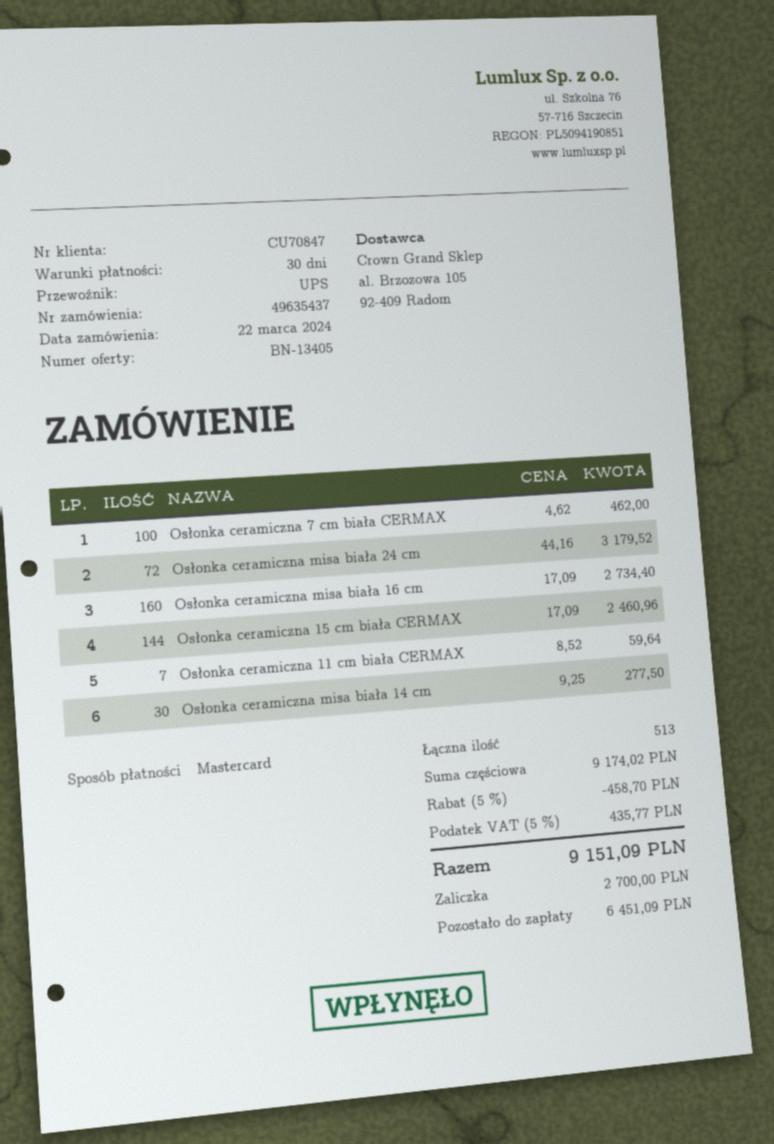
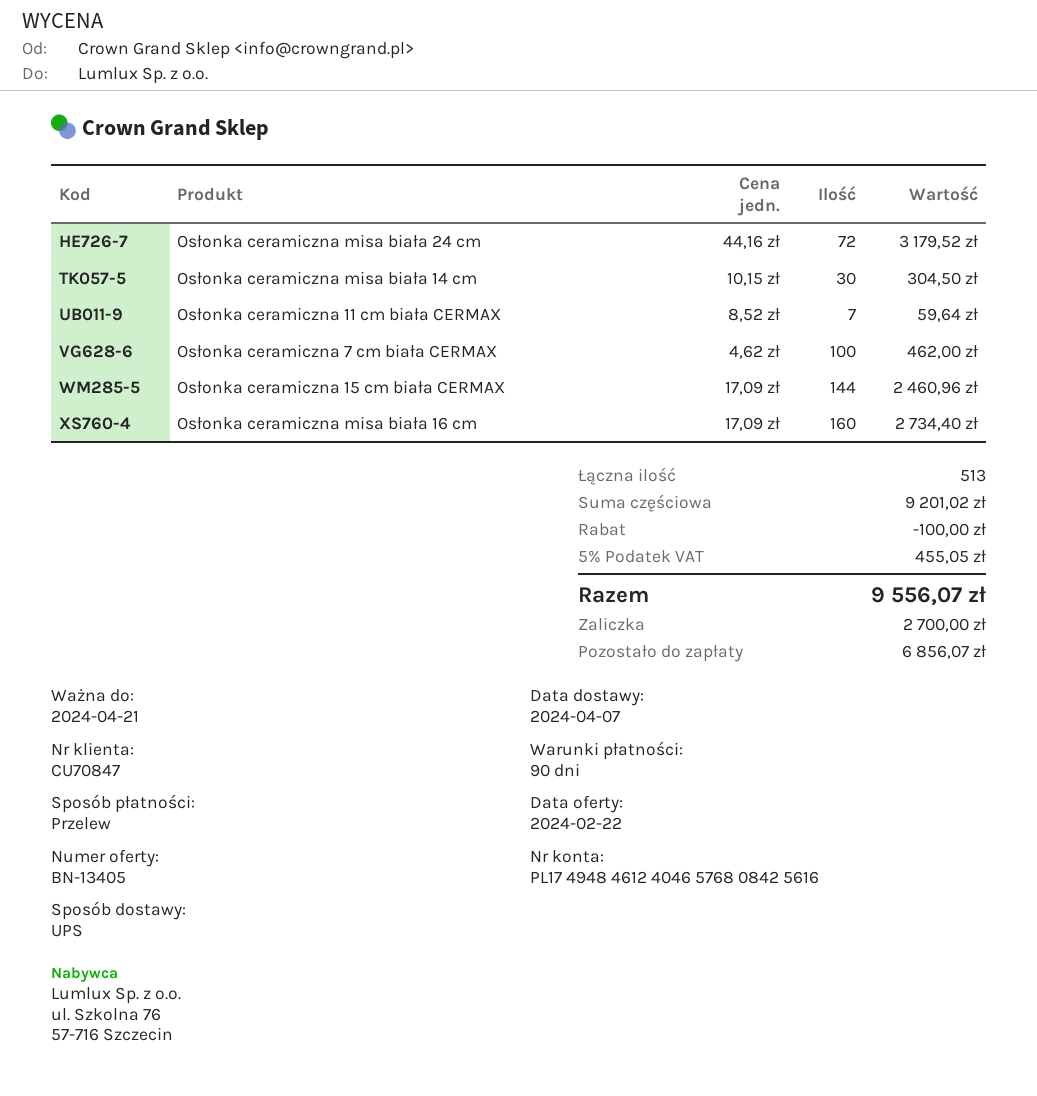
payment terms: 30 days -> 90 days
payment method: Mastercard -> bank transfer
Osłonka ceramiczna misa biała 14 cm: 30 x 9.25 = 277.50 -> 30 x 10.15 = 304.50
subtotal: 9174.02 -> 9201.02
discount: 458.70 -> 100.00
tax: 5% = 435.77 -> 5% = 455.05
total: 9151.09 -> 9556.07
balance: 6451.09 -> 6856.07

